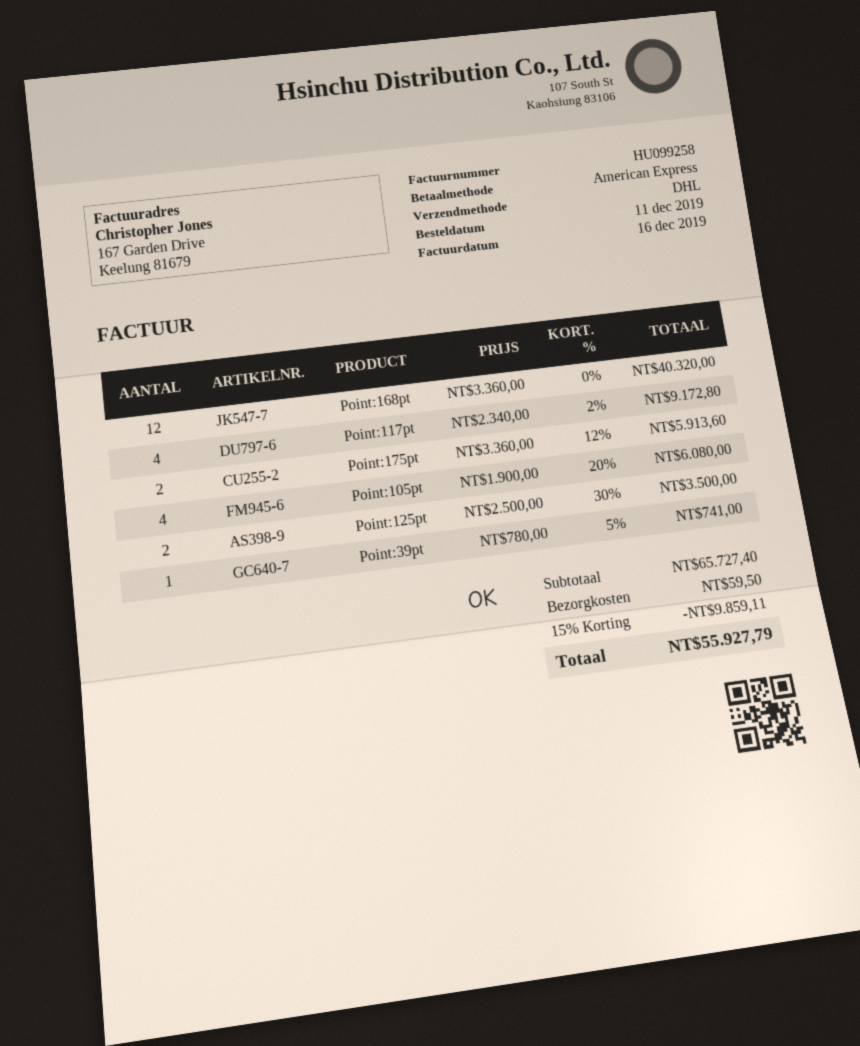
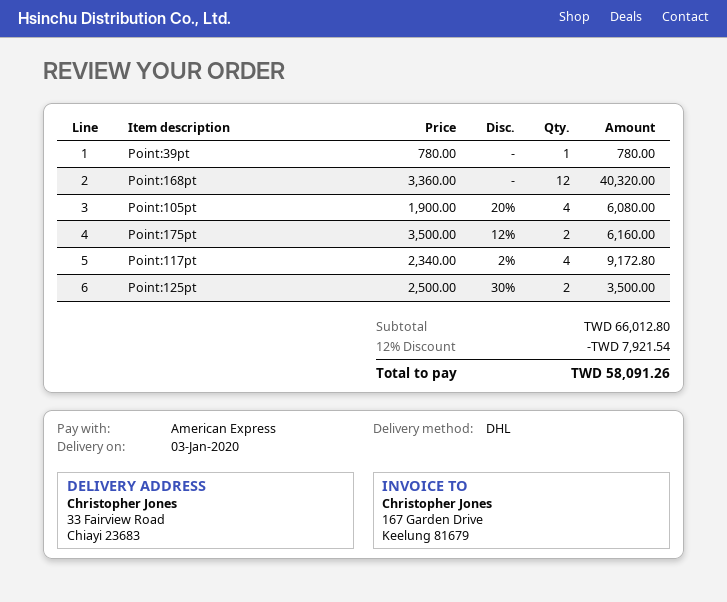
Point:175pt: 2 x 3360.00 - 12% = 5913.60 -> 2 x 3500.00 - 12% = 6160.00
Point:39pt: 1 x 780.00 - 5% = 741.00 -> 1 x 780.00 = 780.00
subtotal: 65727.40 -> 66012.80
discount: 15% = 9859.11 -> 12% = 7921.54
shipping: 59.50 -> none
total: 55927.79 -> 58091.26

